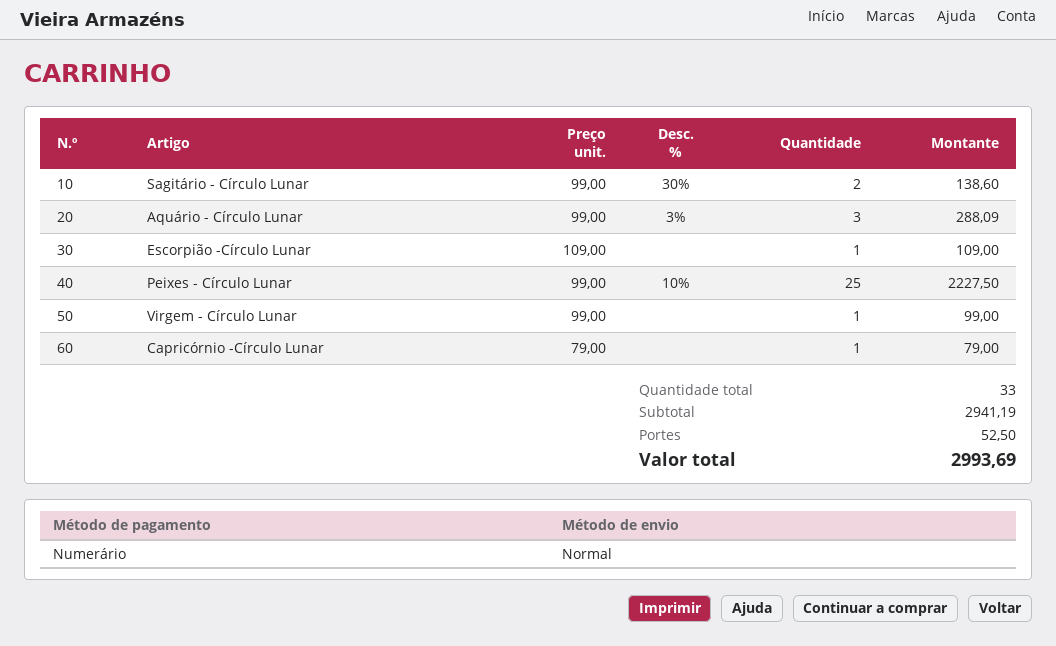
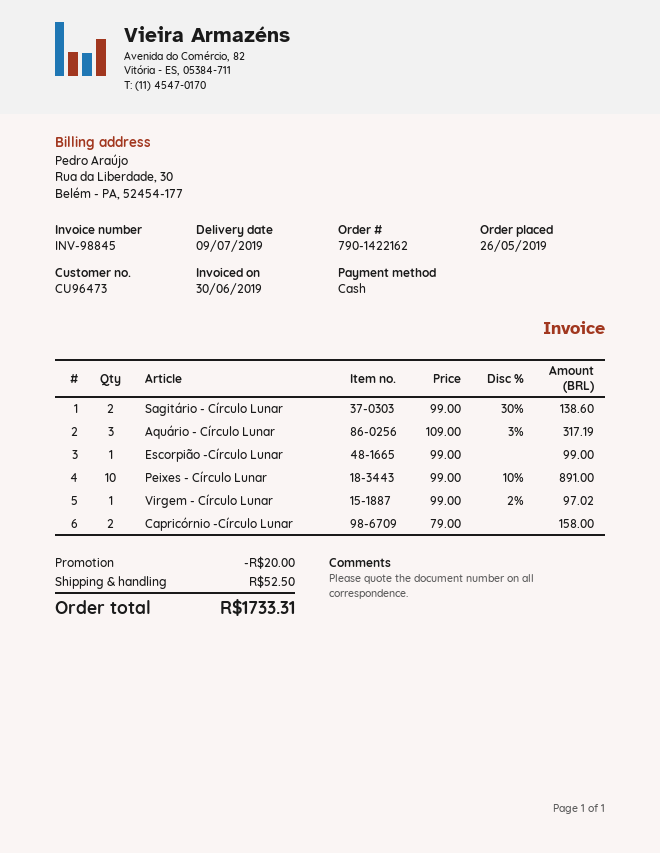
Aquário - Círculo Lunar: 3 x 99.00 - 3% = 288.09 -> 3 x 109.00 - 3% = 317.19
Escorpião -Círculo Lunar: 1 x 109.00 = 109.00 -> 1 x 99.00 = 99.00
Peixes - Círculo Lunar: 25 x 99.00 - 10% = 2227.50 -> 10 x 99.00 - 10% = 891.00
Virgem - Círculo Lunar: 1 x 99.00 = 99.00 -> 1 x 99.00 - 2% = 97.02
Capricórnio -Círculo Lunar: 1 x 79.00 = 79.00 -> 2 x 79.00 = 158.00
discount: none -> 20.00
total: 2993.69 -> 1733.31

